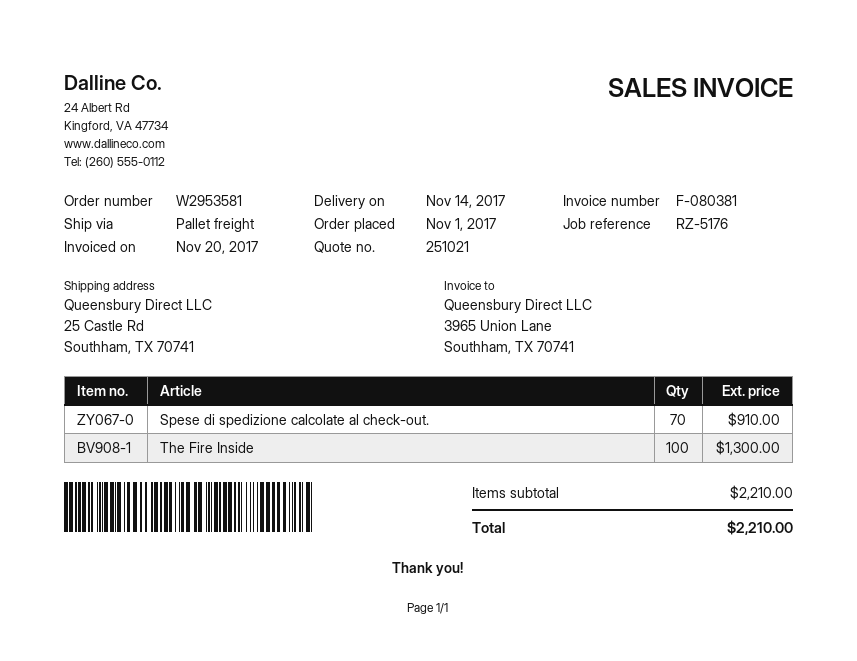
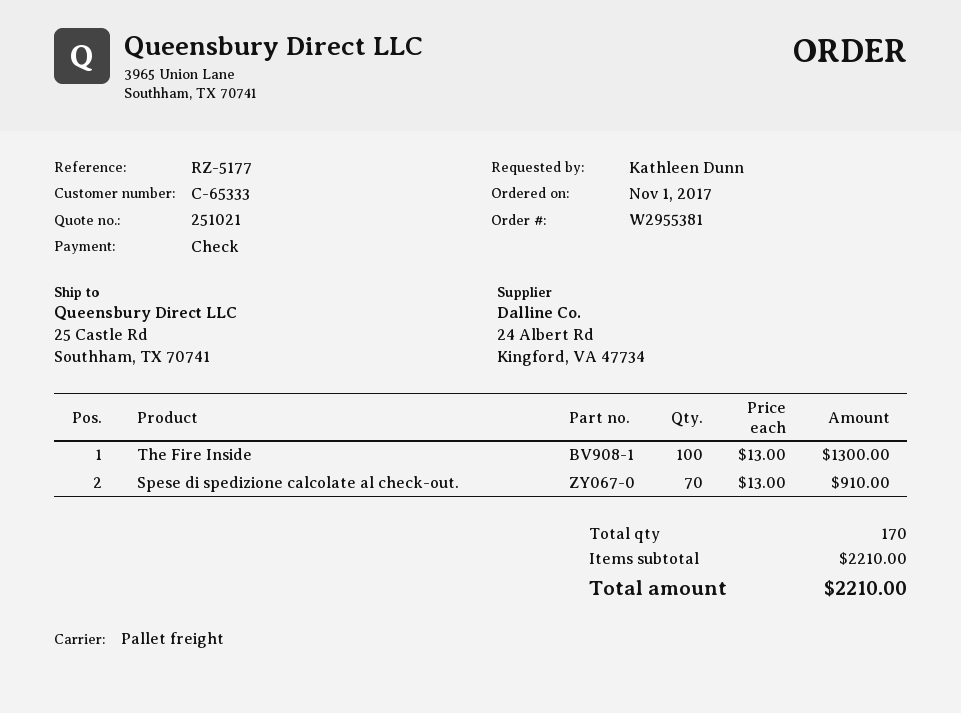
order number: W2953581 -> W2955381
reference: RZ-5176 -> RZ-5177

